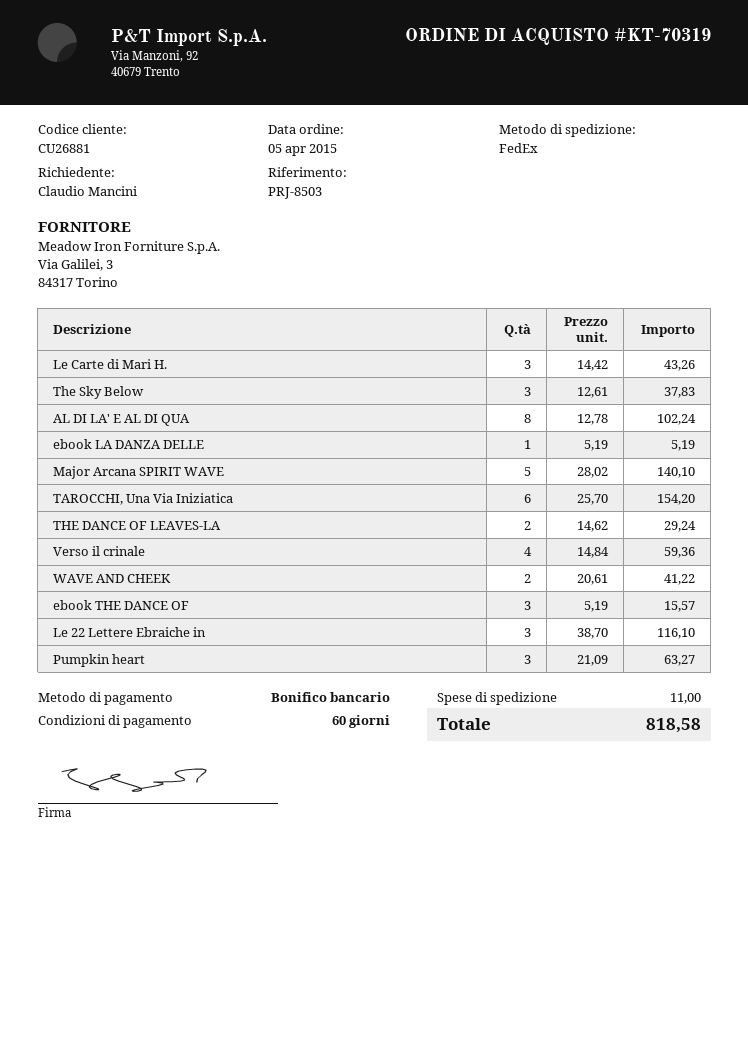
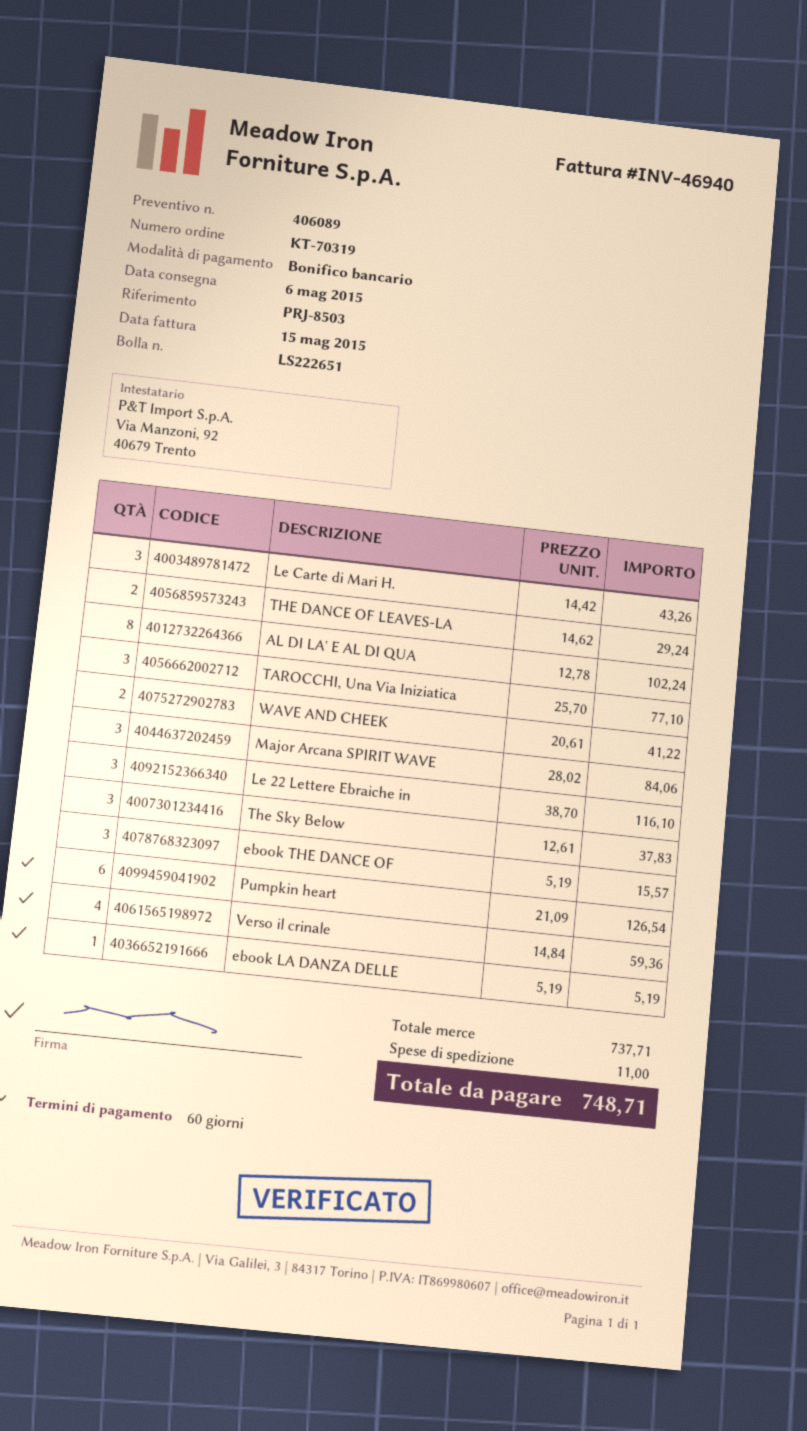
Major Arcana SPIRIT WAVE: 5 x 28.02 = 140.10 -> 3 x 28.02 = 84.06
TAROCCHI, Una Via Iniziatica: 6 x 25.70 = 154.20 -> 3 x 25.70 = 77.10
Pumpkin heart: 3 x 21.09 = 63.27 -> 6 x 21.09 = 126.54
total: 818.58 -> 748.71

